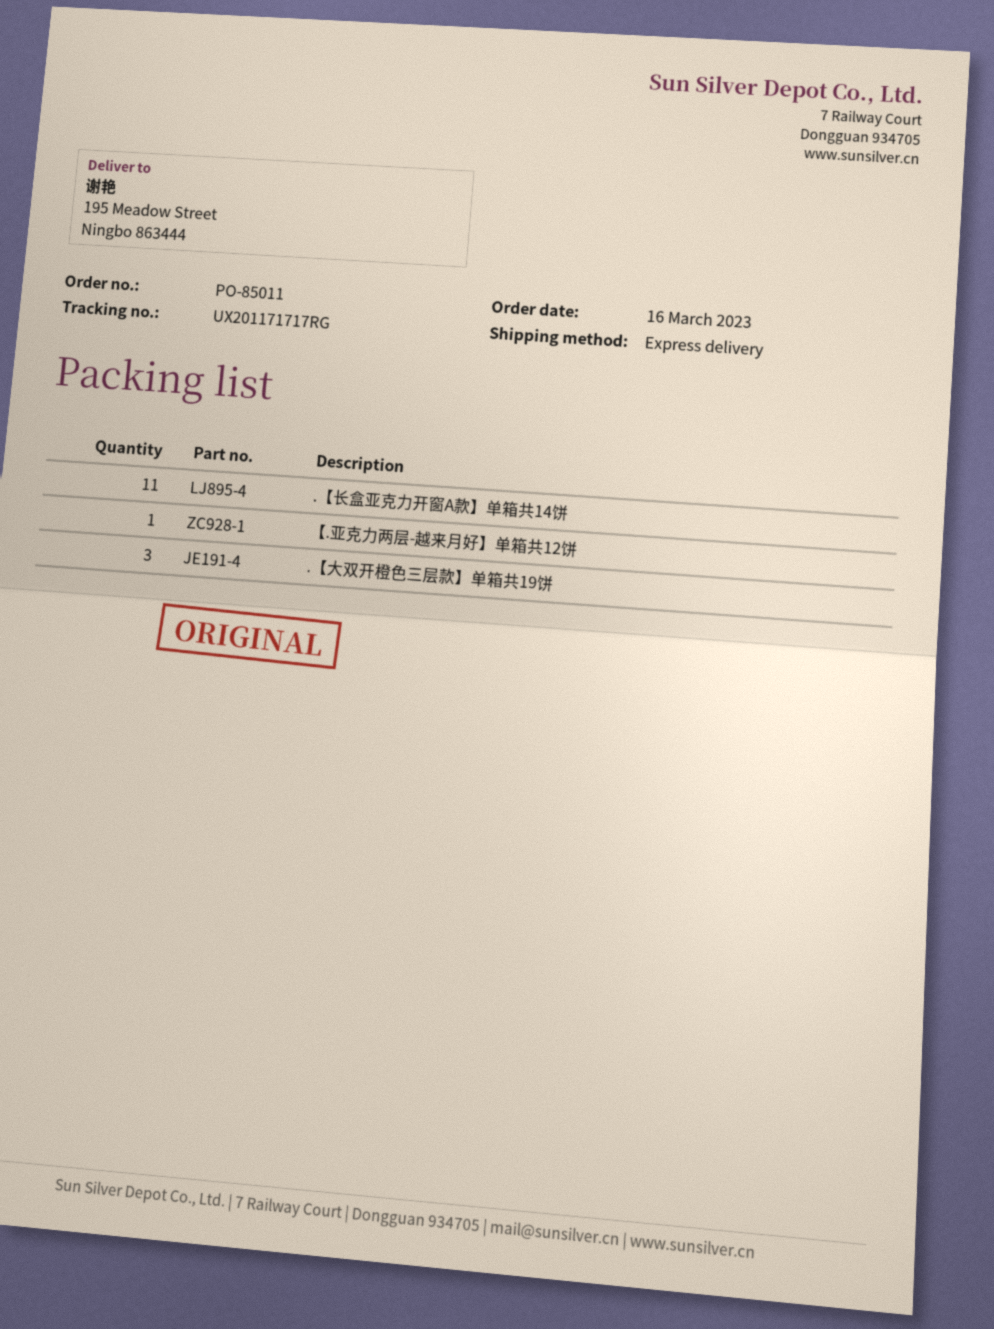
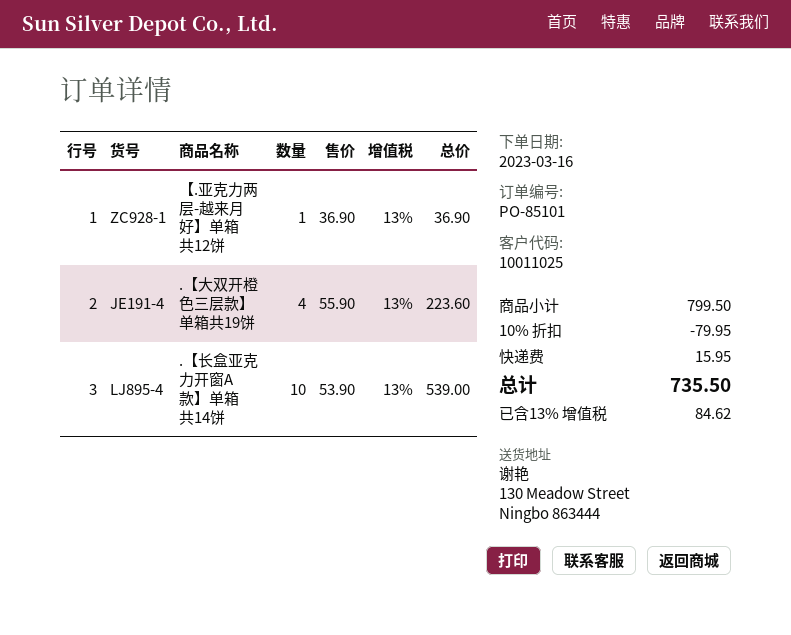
order number: PO-85011 -> PO-85101
ship to: 195 Meadow Street, Ningbo 863444 -> 130 Meadow Street, Ningbo 863444
.【长盒亚克力开窗A款】单箱共14饼: 11 -> 10
.【大双开橙色三层款】单箱共19饼: 3 -> 4

